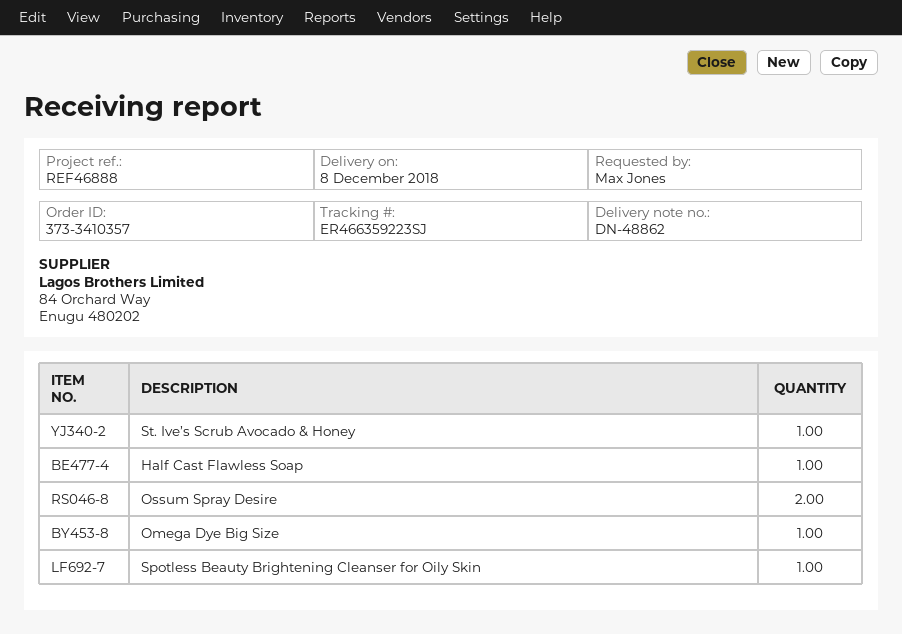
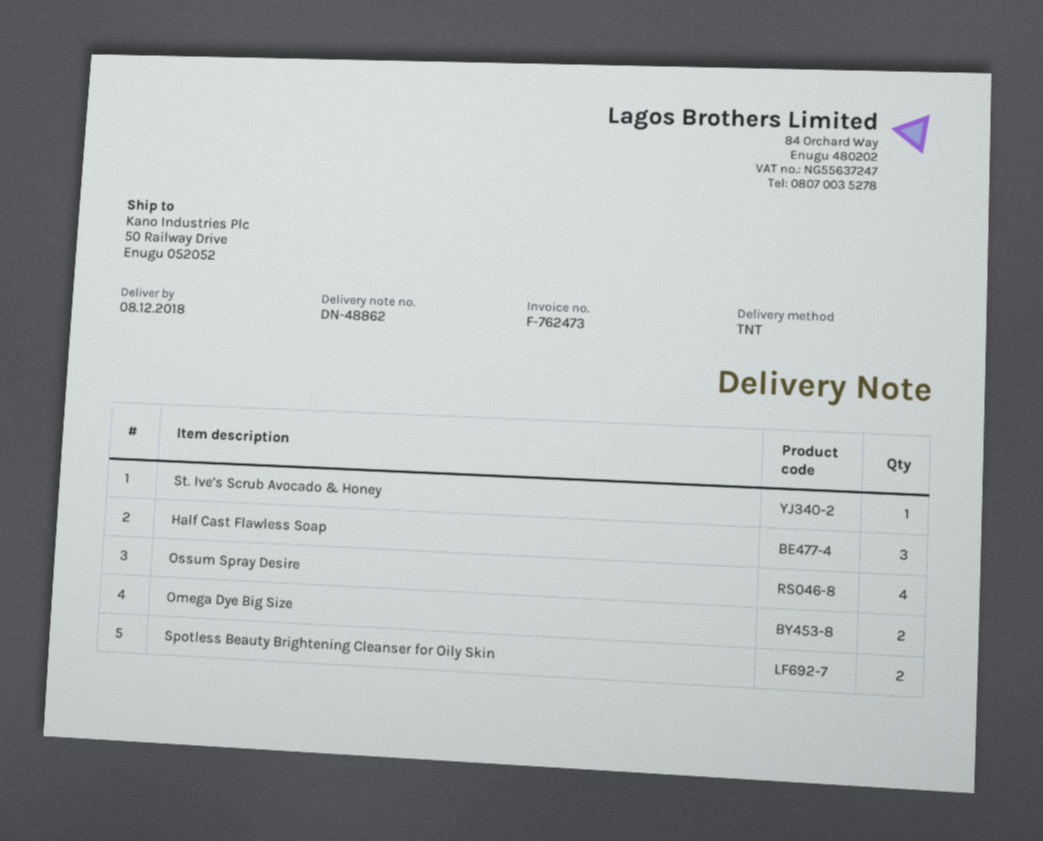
Half Cast Flawless Soap: 1 -> 3
Ossum Spray Desire: 2 -> 4
Omega Dye Big Size: 1 -> 2
Spotless Beauty Brightening Cleanser for Oily Skin: 1 -> 2

